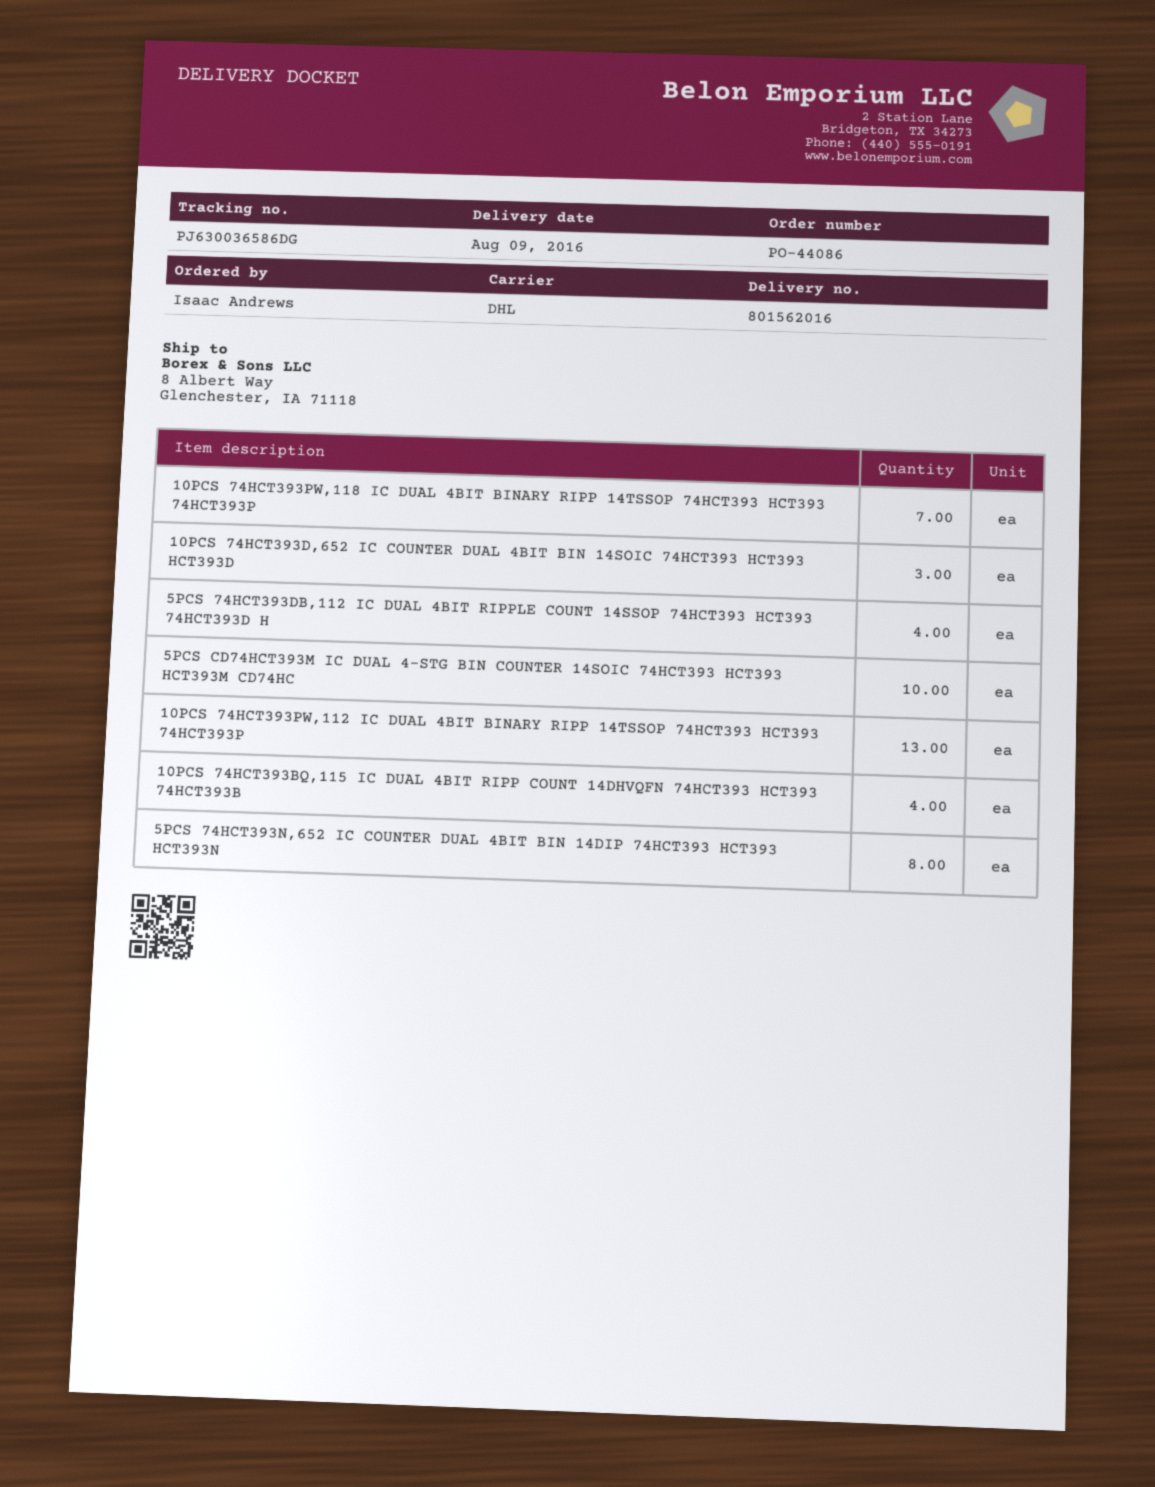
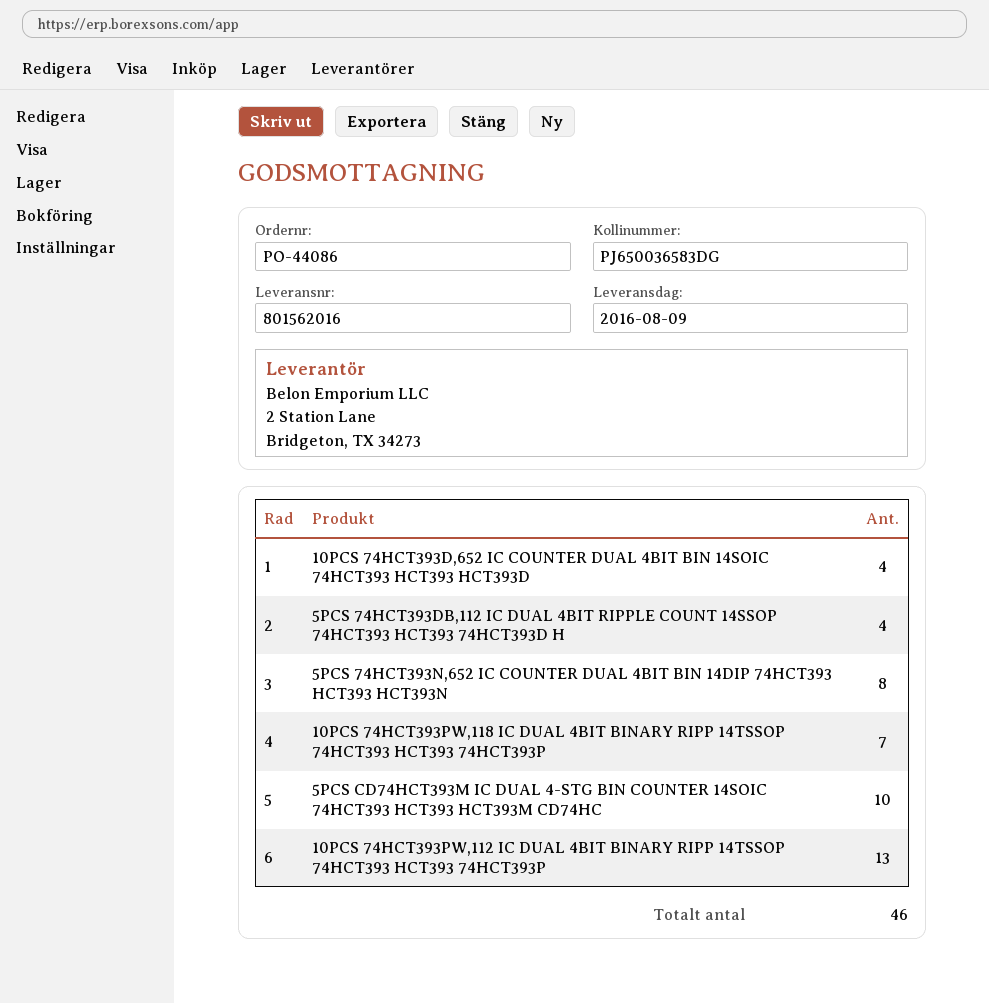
tracking number: PJ630036586DG -> PJ650036583DG
10PCS 74HCT393D,652 IC COUNTER DUAL 4BIT BIN 14SOIC 74HCT393 HCT393 HCT393D: 3 -> 4
10PCS 74HCT393BQ,115 IC DUAL 4BIT RIPP COUNT 14DHVQFN 74HCT393 HCT393 74HCT393B: 4 -> none

